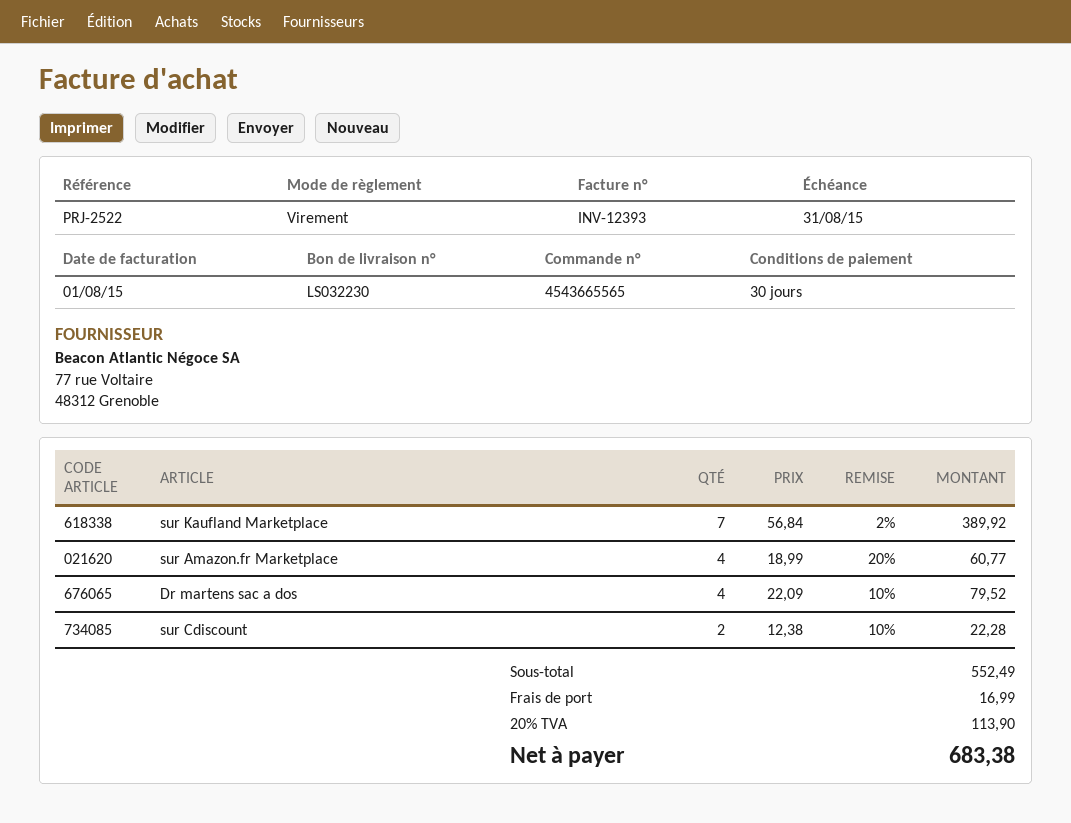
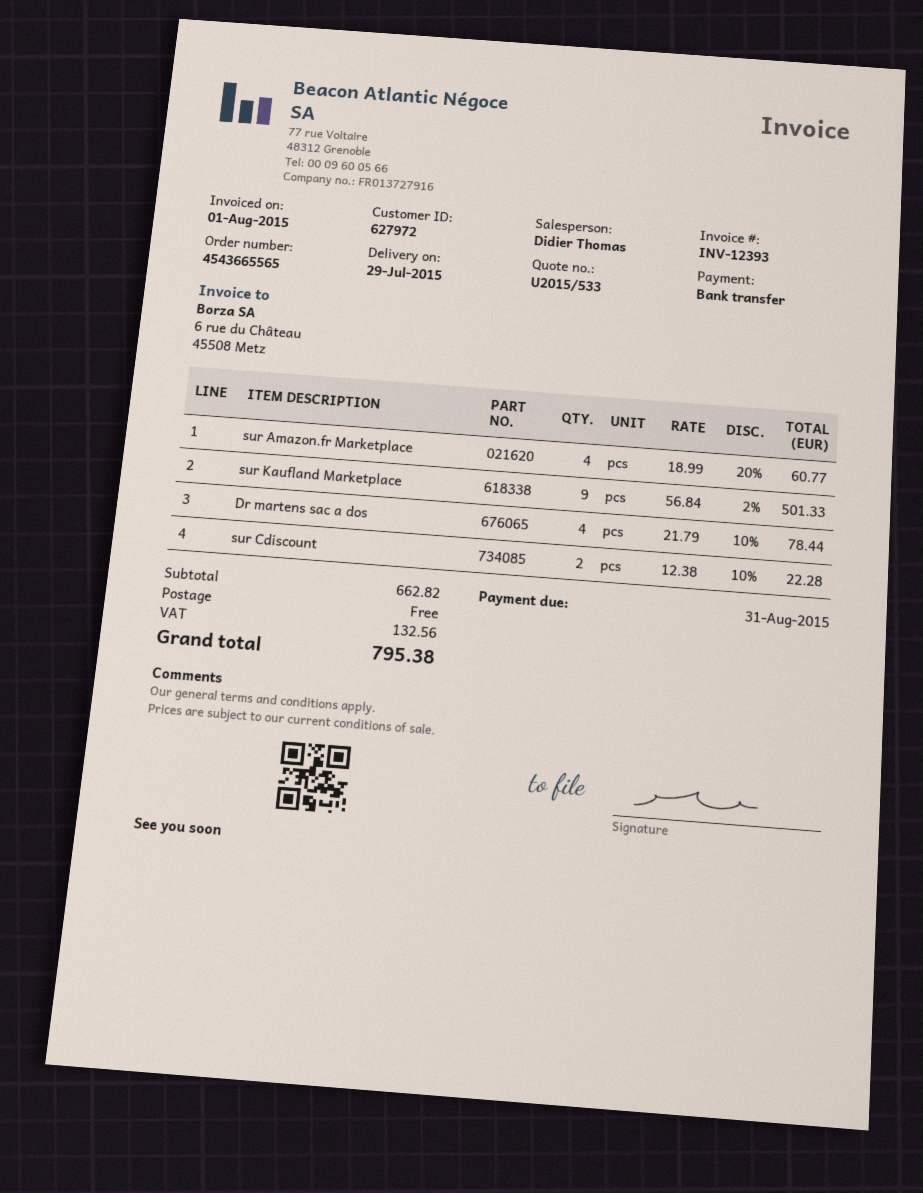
sur Kaufland Marketplace: 7 x 56.84 - 2% = 389.92 -> 9 x 56.84 - 2% = 501.33
Dr martens sac a dos: 4 x 22.09 - 10% = 79.52 -> 4 x 21.79 - 10% = 78.44
subtotal: 552.49 -> 662.82
shipping: 16.99 -> 0.00
tax: 113.90 -> 132.56
total: 683.38 -> 795.38

